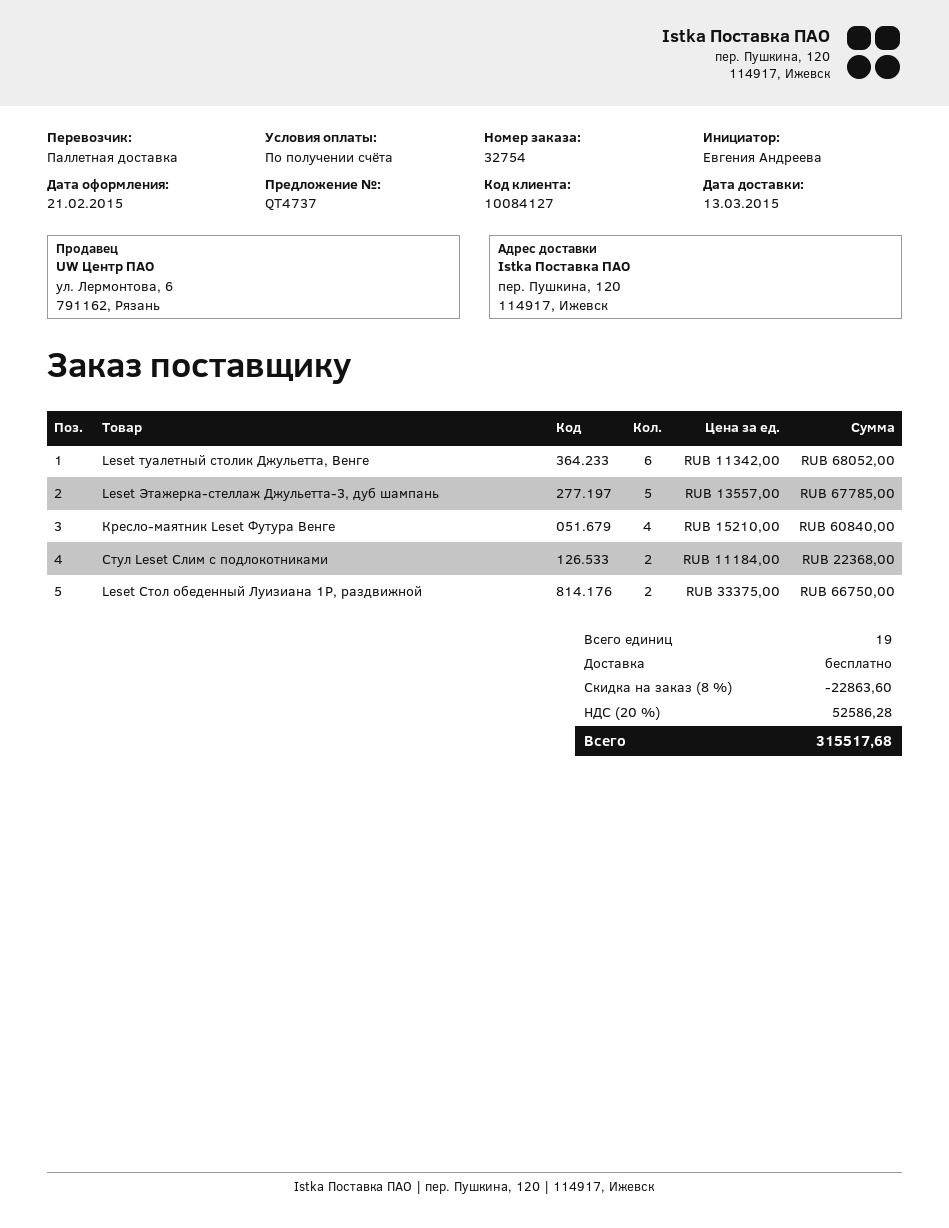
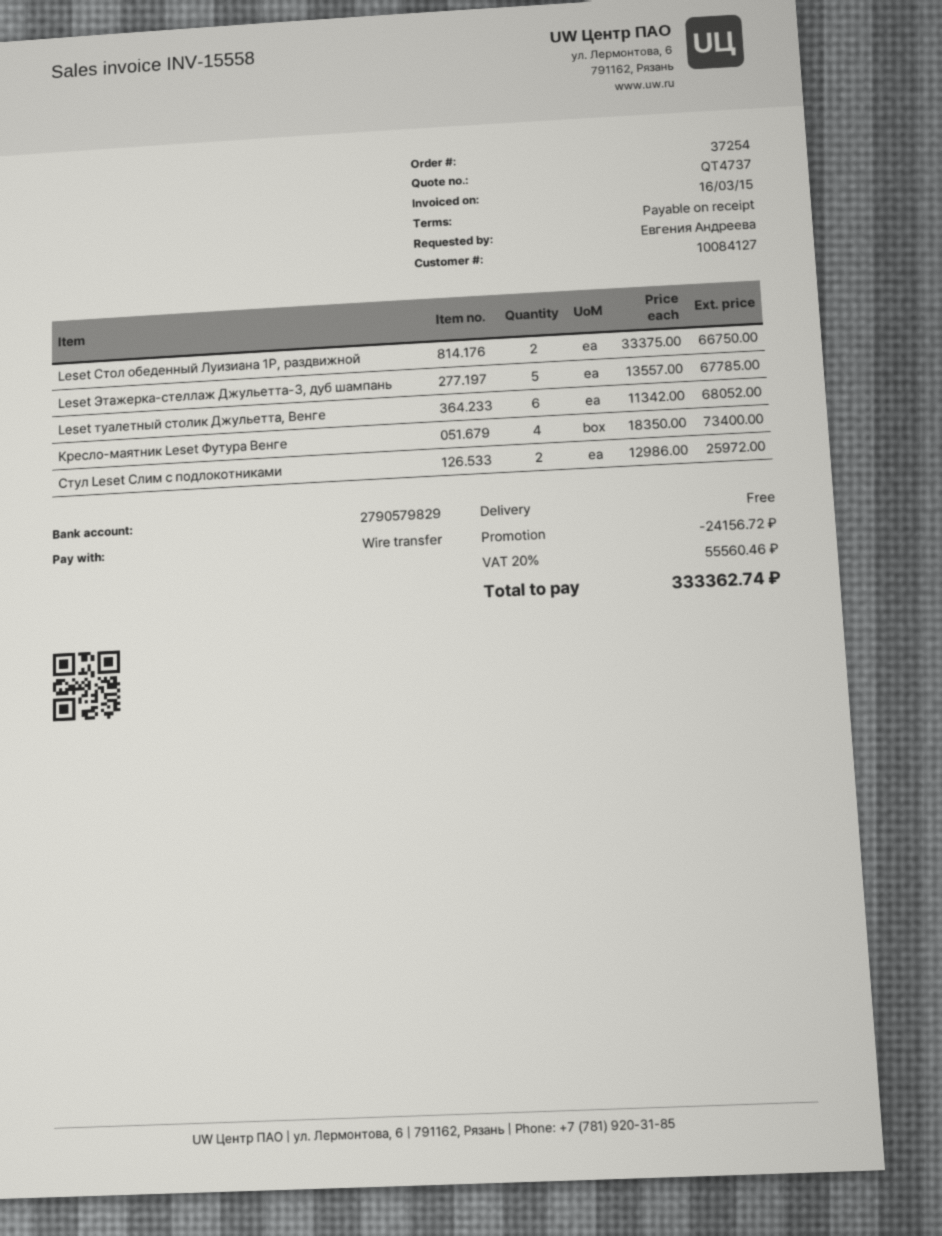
order number: 32754 -> 37254
Кресло-маятник Leset Футура Венге: 4 x 15210.00 = 60840.00 -> 4 x 18350.00 = 73400.00
Стул Leset Слим с подлокотниками: 2 x 11184.00 = 22368.00 -> 2 x 12986.00 = 25972.00
discount: 22863.60 -> 24156.72
tax: 20% = 52586.28 -> 20% = 55560.46
total: 315517.68 -> 333362.74

